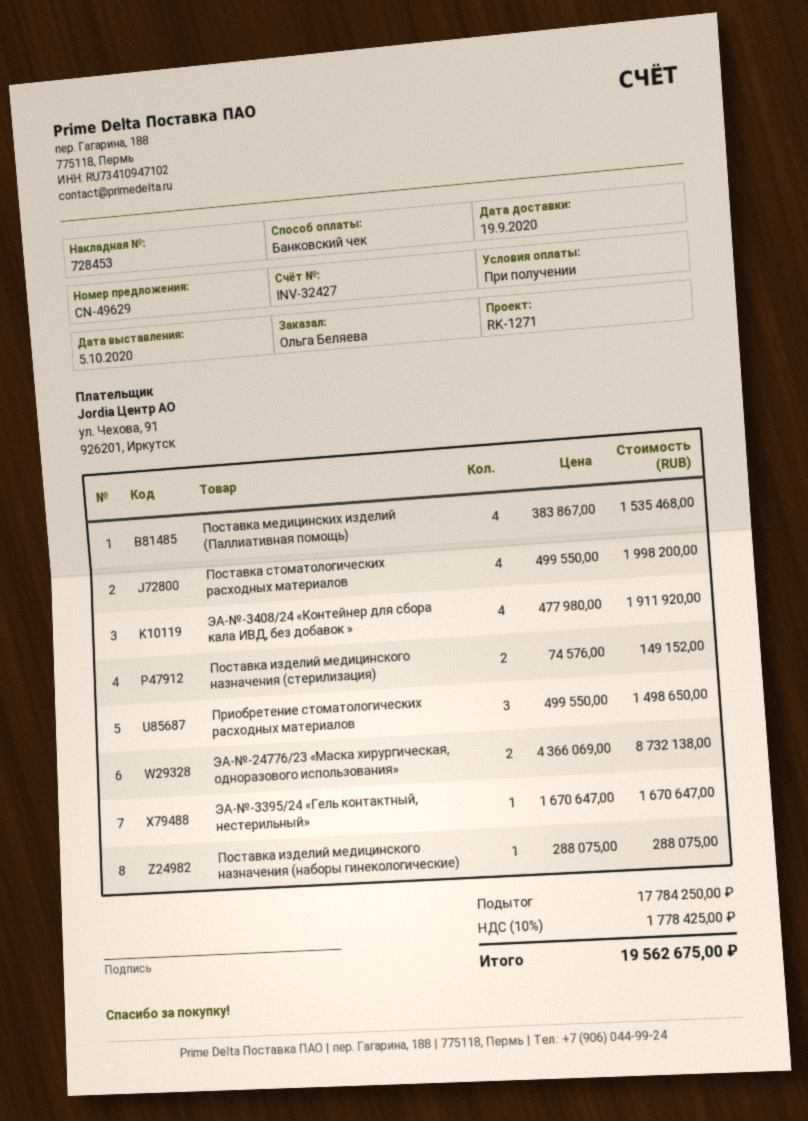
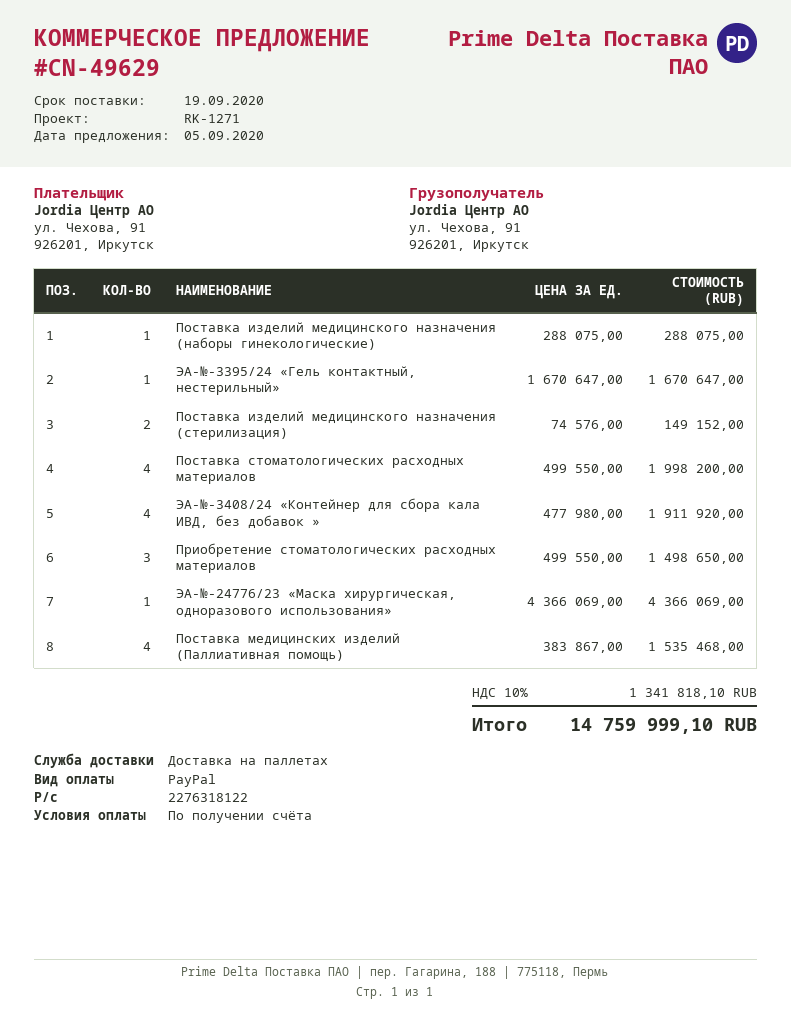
payment method: cheque -> PayPal
ЭА-№-24776/23 «Маска хирургическая, одноразового использования»: 2 x 4366069.00 = 8732138.00 -> 1 x 4366069.00 = 4366069.00
tax: 10% = 1778425.00 -> 10% = 1341818.10
total: 19562675.00 -> 14759999.10

